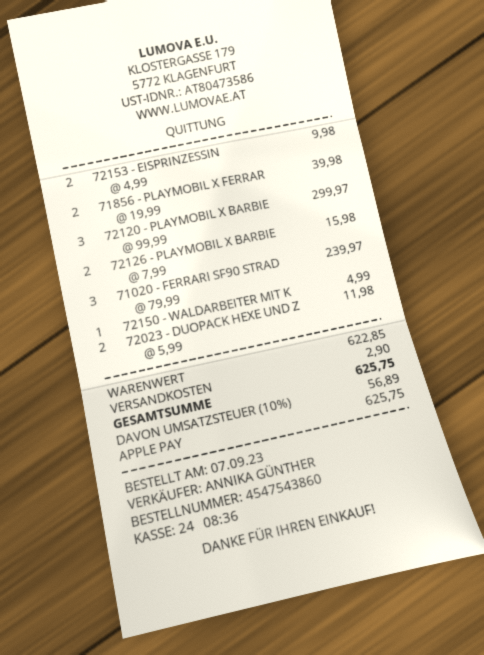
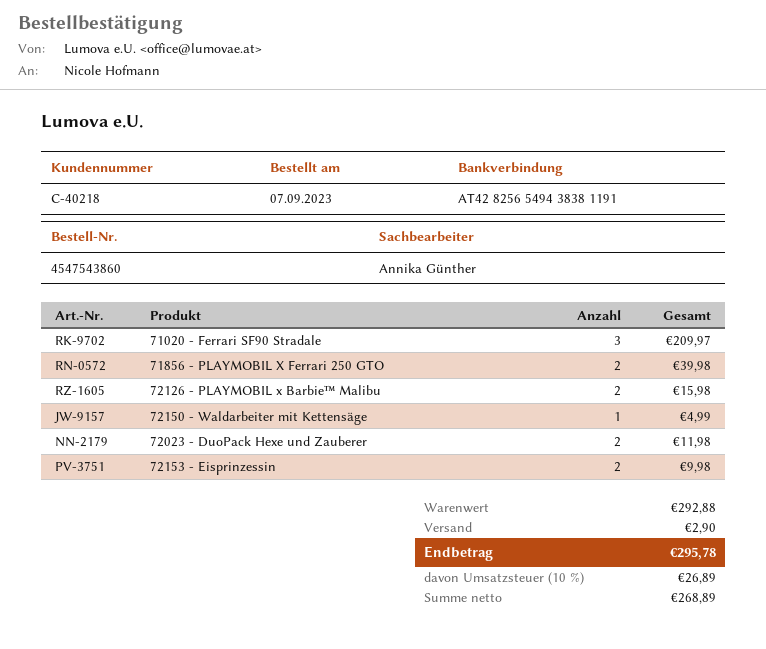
72120 - PLAYMOBIL X BARBIE: 3 for 299.97 -> none
71020 - FERRARI SF90 STRAD: 3 for 239.97 -> 3 for 209.97
subtotal: 622.85 -> 292.88
tax: 10% = 56.89 -> 10% = 26.89
total: 625.75 -> 295.78

